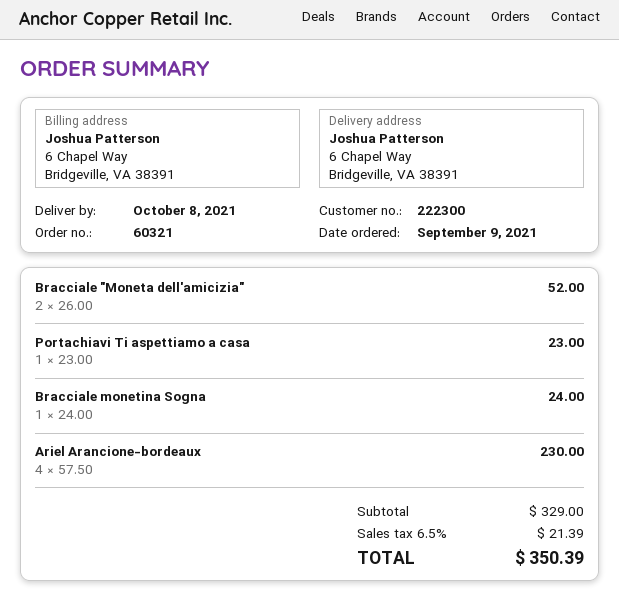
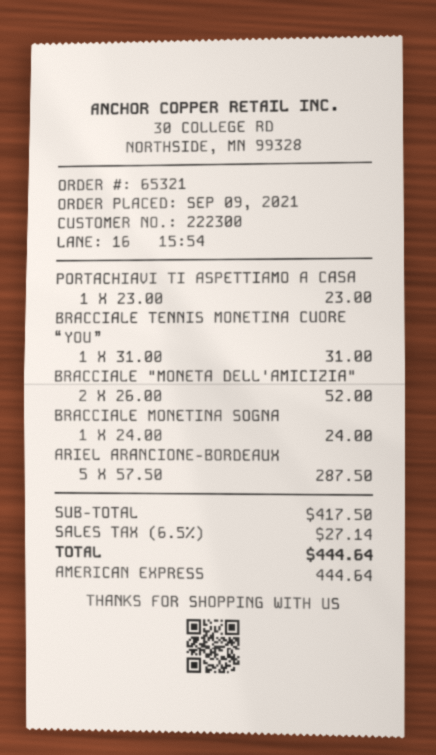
order number: 60321 -> 65321
Ariel Arancione-bordeaux: 4 x 57.50 = 230.00 -> 5 x 57.50 = 287.50
BRACCIALE TENNIS MONETINA CUORE “YOU”: none -> 1 x 31.00 = 31.00
subtotal: 329.00 -> 417.50
tax: 6.5% = 21.39 -> 6.5% = 27.14
total: 350.39 -> 444.64

